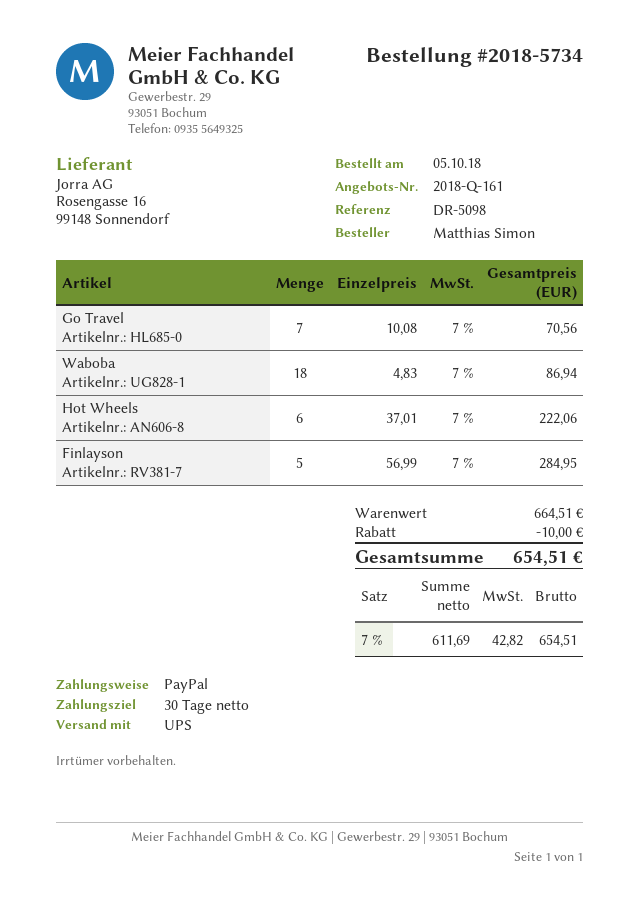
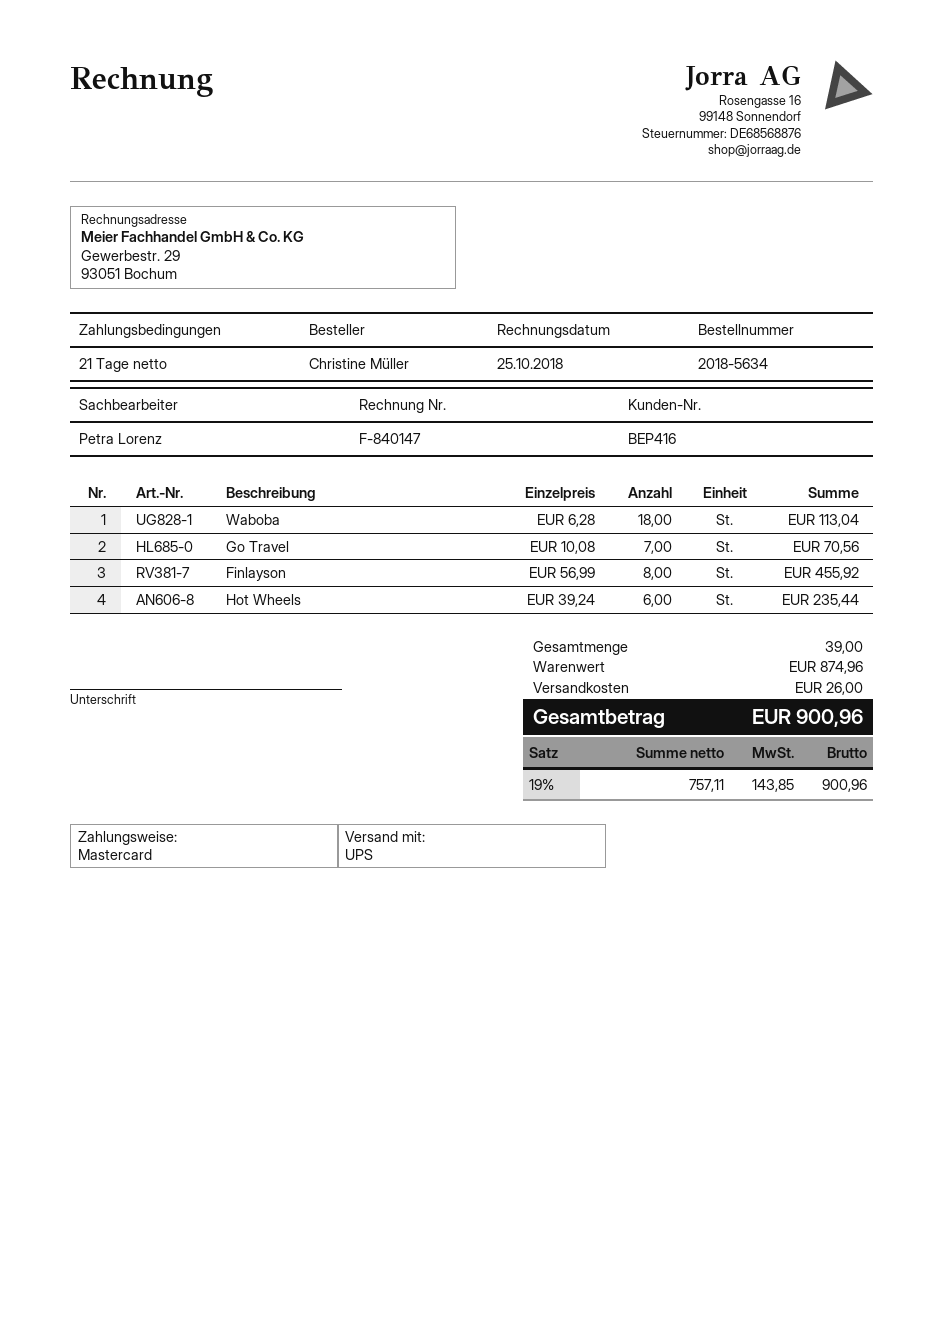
order number: 2018-5734 -> 2018-5634
payment terms: 30 days -> 21 days
ordered by: Matthias Simon -> Christine Müller
payment method: PayPal -> Mastercard
Waboba: 18 x 4.83 = 86.94 -> 18 x 6.28 = 113.04
Hot Wheels: 6 x 37.01 = 222.06 -> 6 x 39.24 = 235.44
Finlayson: 5 x 56.99 = 284.95 -> 8 x 56.99 = 455.92
subtotal: 664.51 -> 874.96
discount: 10.00 -> none
shipping: none -> 26.00
net: 611.69 -> 757.11
tax: 7% = 42.82 -> 19% = 143.85
total: 654.51 -> 900.96

